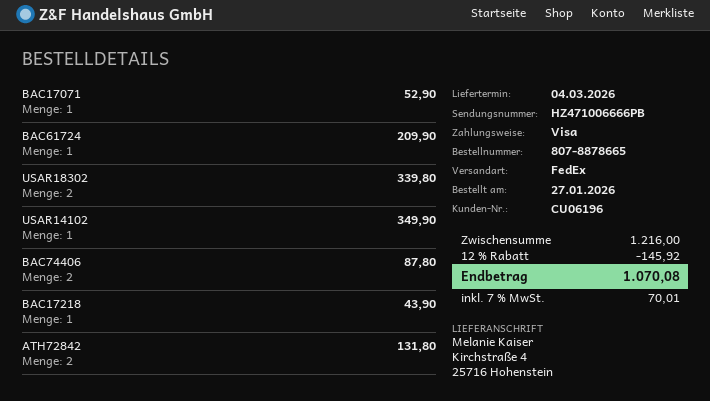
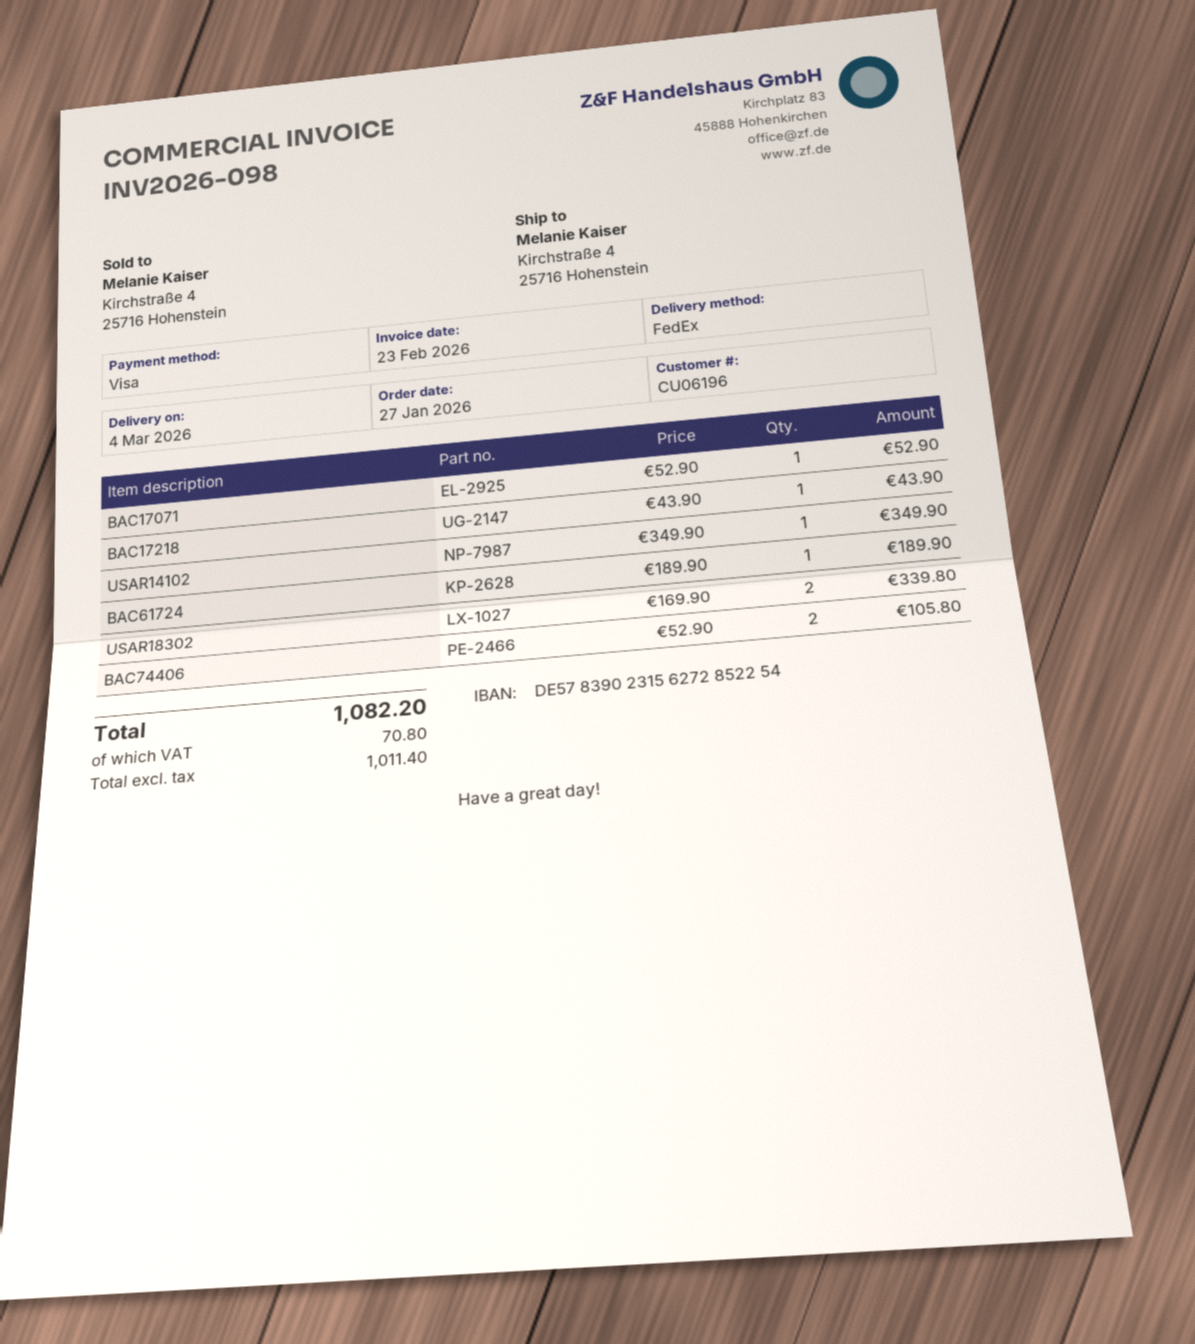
BAC61724: 1 for 209.90 -> 1 for 189.90
BAC74406: 2 for 87.80 -> 2 for 105.80
ATH72842: 2 for 131.80 -> none
discount: 12% = 145.92 -> none
tax: 70.01 -> 70.80
total: 1070.08 -> 1082.20

